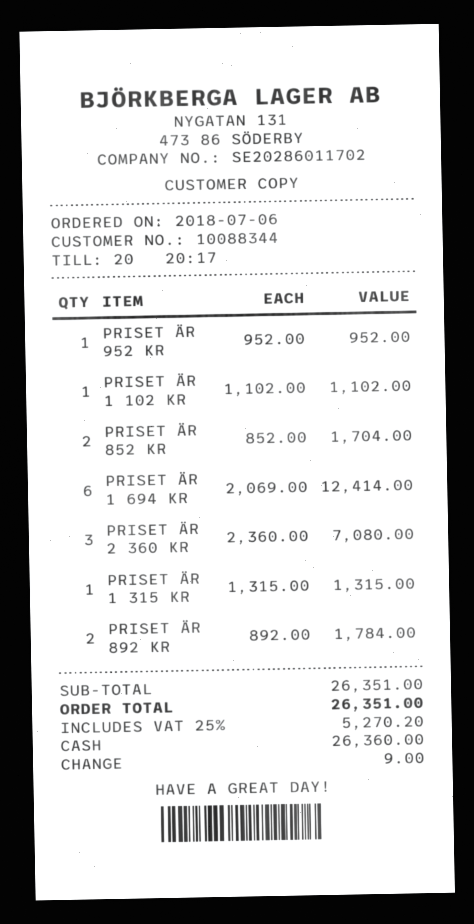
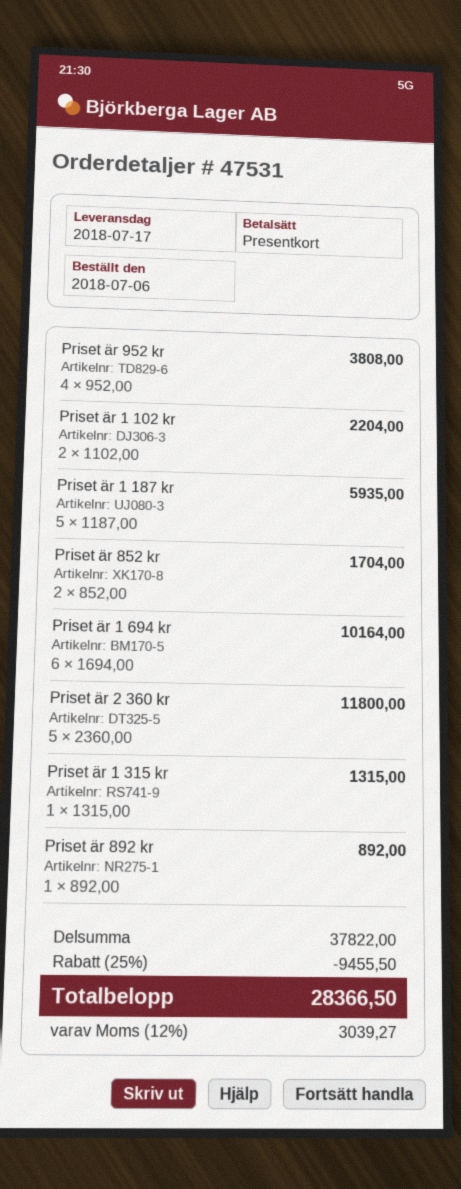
payment method: cash -> gift card
PRISET ÄR 952 KR: 1 x 952.00 = 952.00 -> 4 x 952.00 = 3808.00
PRISET ÄR 1 102 KR: 1 x 1102.00 = 1102.00 -> 2 x 1102.00 = 2204.00
PRISET ÄR 1 694 KR: 6 x 2069.00 = 12414.00 -> 6 x 1694.00 = 10164.00
PRISET ÄR 2 360 KR: 3 x 2360.00 = 7080.00 -> 5 x 2360.00 = 11800.00
PRISET ÄR 892 KR: 2 x 892.00 = 1784.00 -> 1 x 892.00 = 892.00
Priset är 1 187 kr: none -> 5 x 1187.00 = 5935.00
subtotal: 26351.00 -> 37822.00
discount: none -> 25% = 9455.50
tax: 25% = 5270.20 -> 12% = 3039.27
total: 26351.00 -> 28366.50

